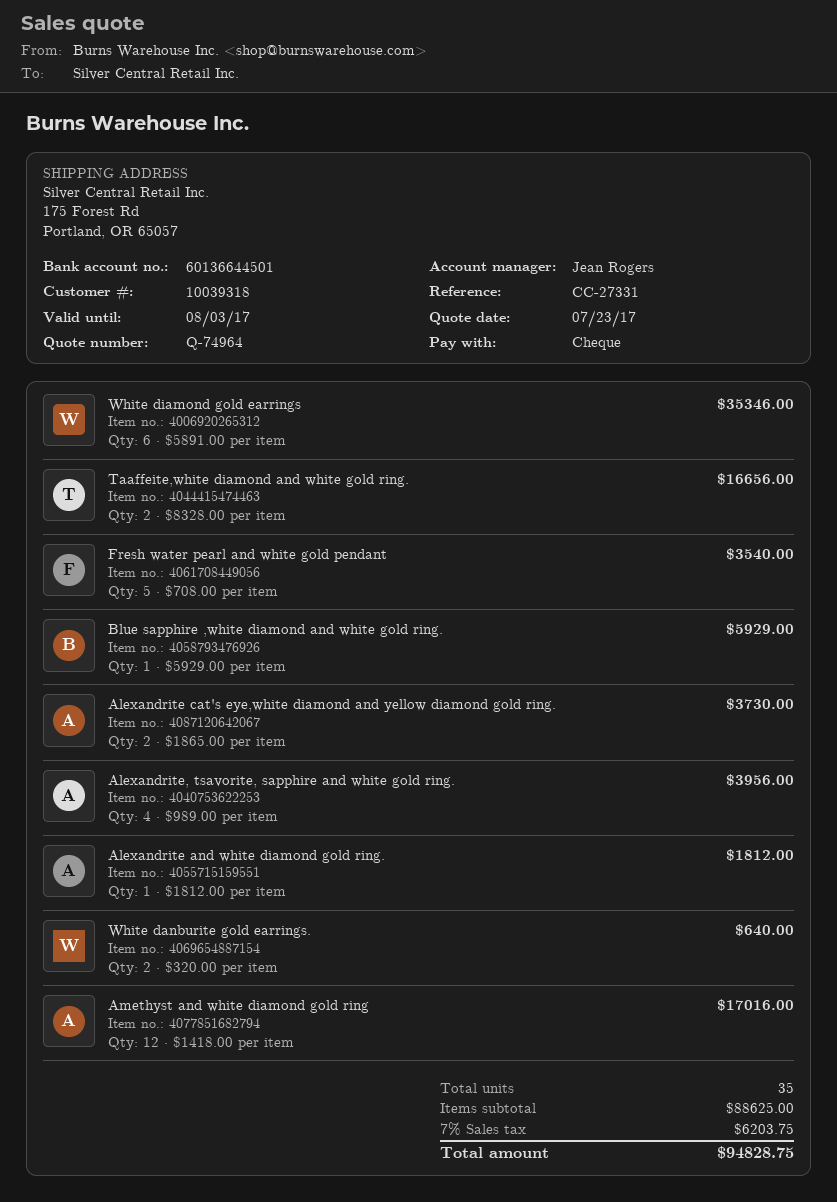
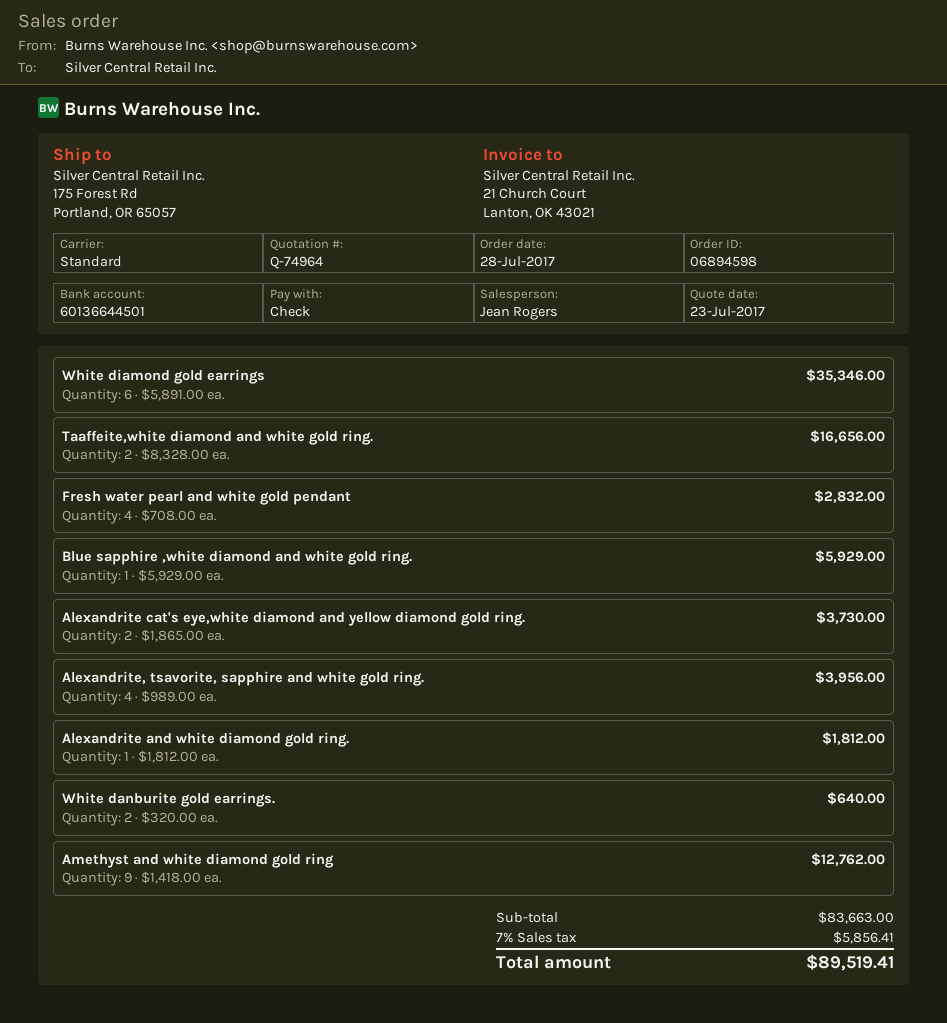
Fresh water pearl and white gold pendant: 5 x 708.00 = 3540.00 -> 4 x 708.00 = 2832.00
Amethyst and white diamond gold ring: 12 x 1418.00 = 17016.00 -> 9 x 1418.00 = 12762.00
subtotal: 88625.00 -> 83663.00
tax: 7% = 6203.75 -> 7% = 5856.41
total: 94828.75 -> 89519.41

